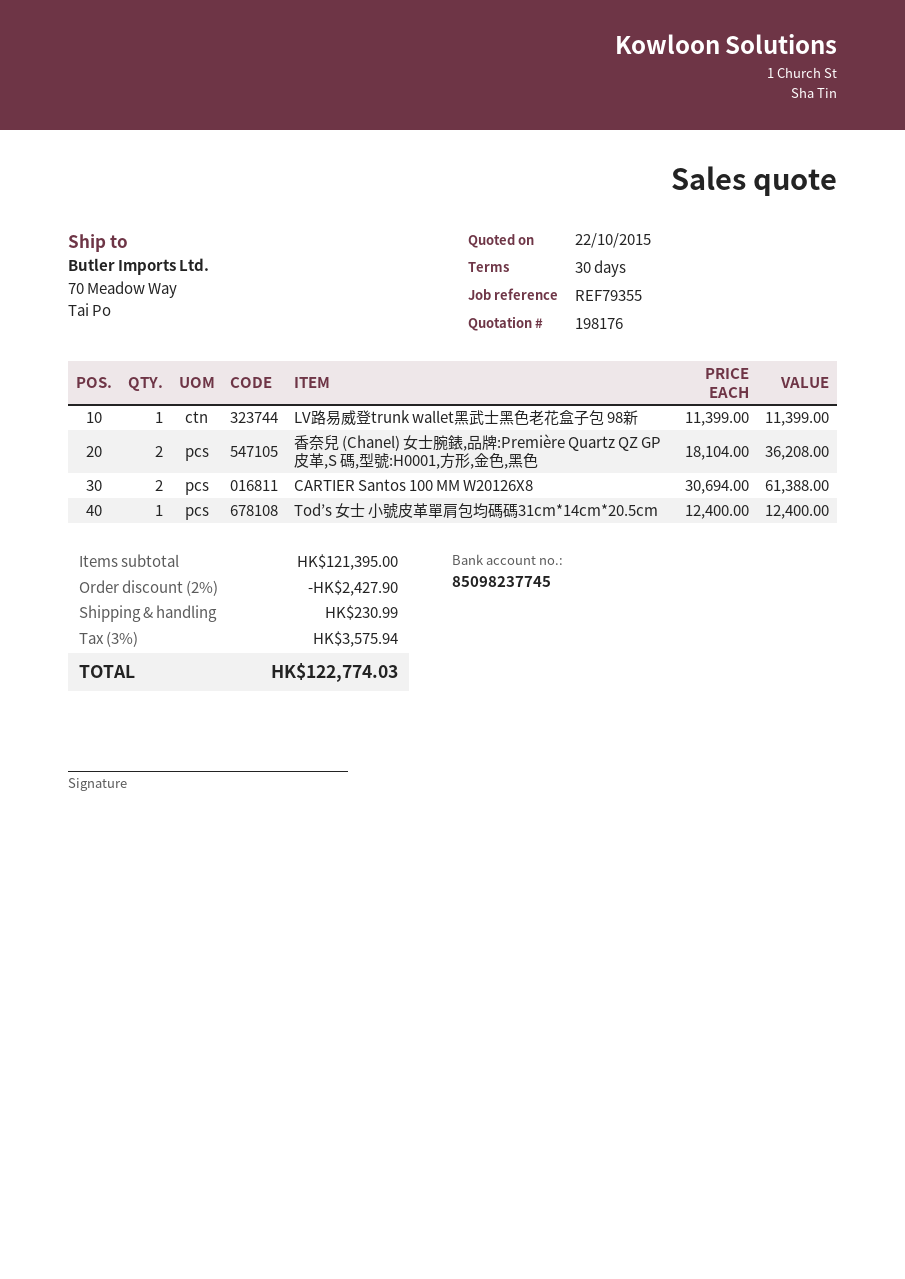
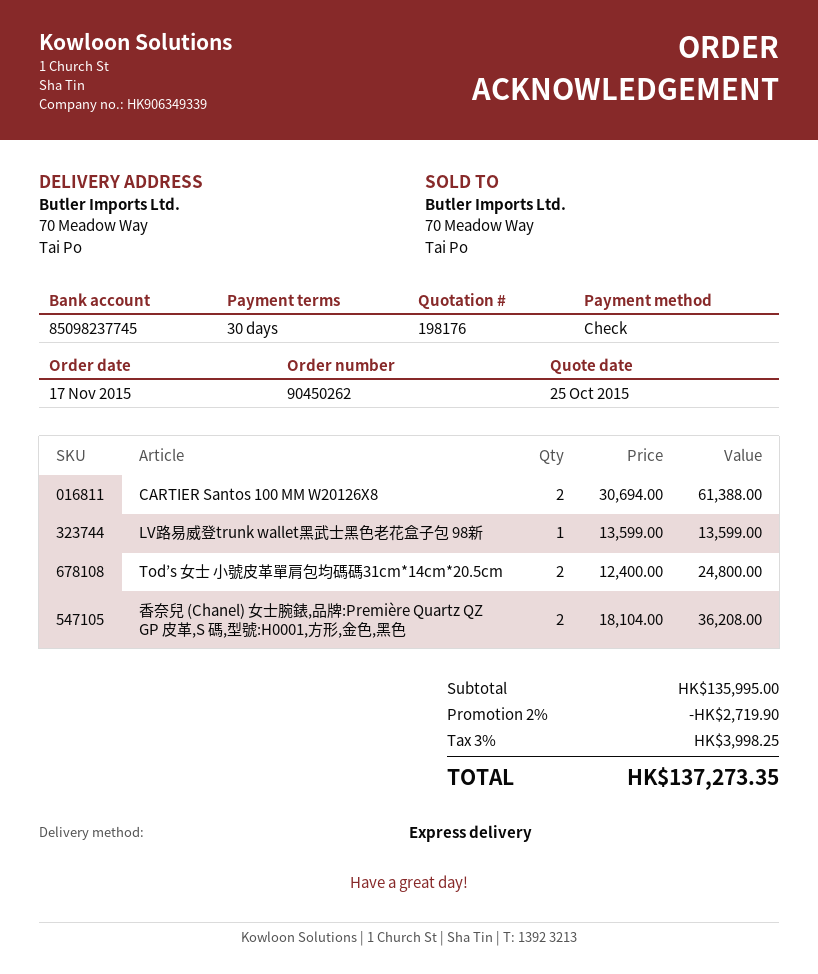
quote date: 2015-10-22 -> 2015-10-25
LV路易威登trunk wallet黑武士黑色老花盒子包 98新: 1 x 11399.00 = 11399.00 -> 1 x 13599.00 = 13599.00
Tod’s 女士 小號皮革單肩包均碼碼31cm*14cm*20.5cm: 1 x 12400.00 = 12400.00 -> 2 x 12400.00 = 24800.00
subtotal: 121395.00 -> 135995.00
discount: 2% = 2427.90 -> 2% = 2719.90
shipping: 230.99 -> none
tax: 3% = 3575.94 -> 3% = 3998.25
total: 122774.03 -> 137273.35

